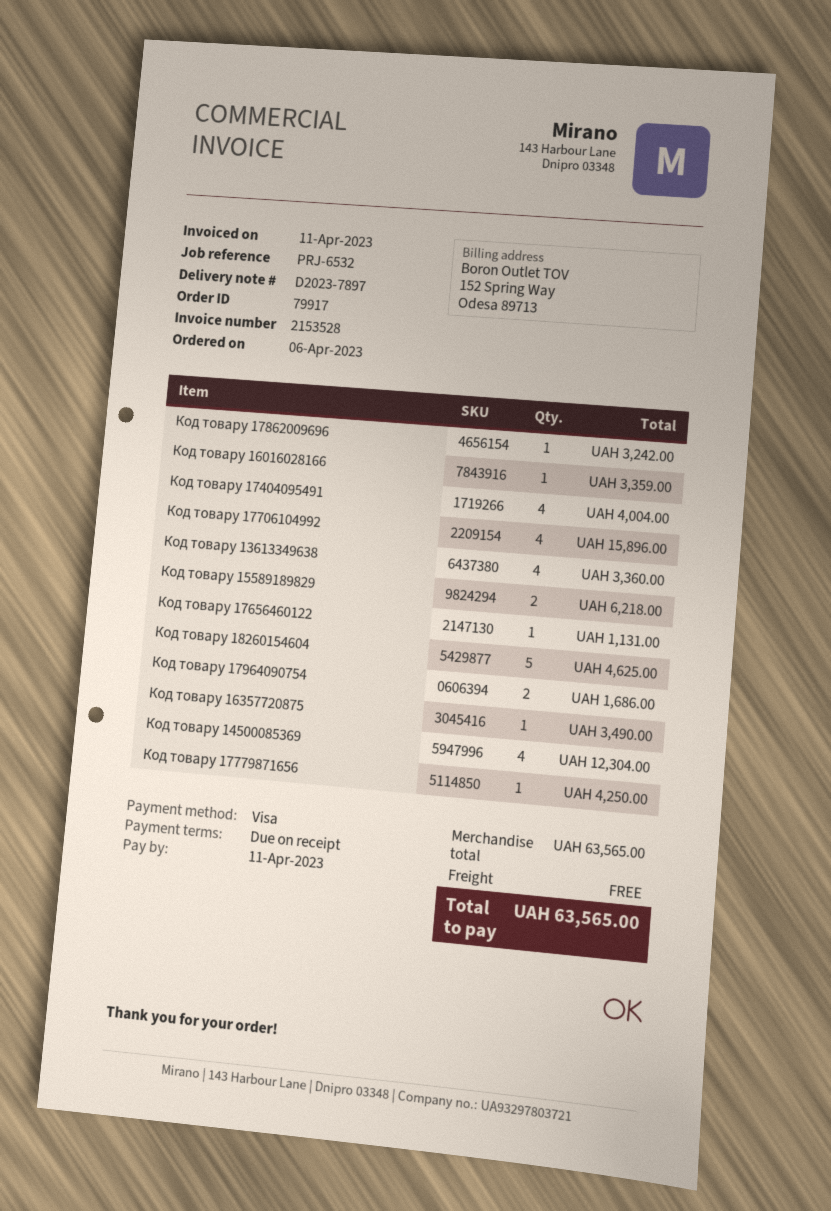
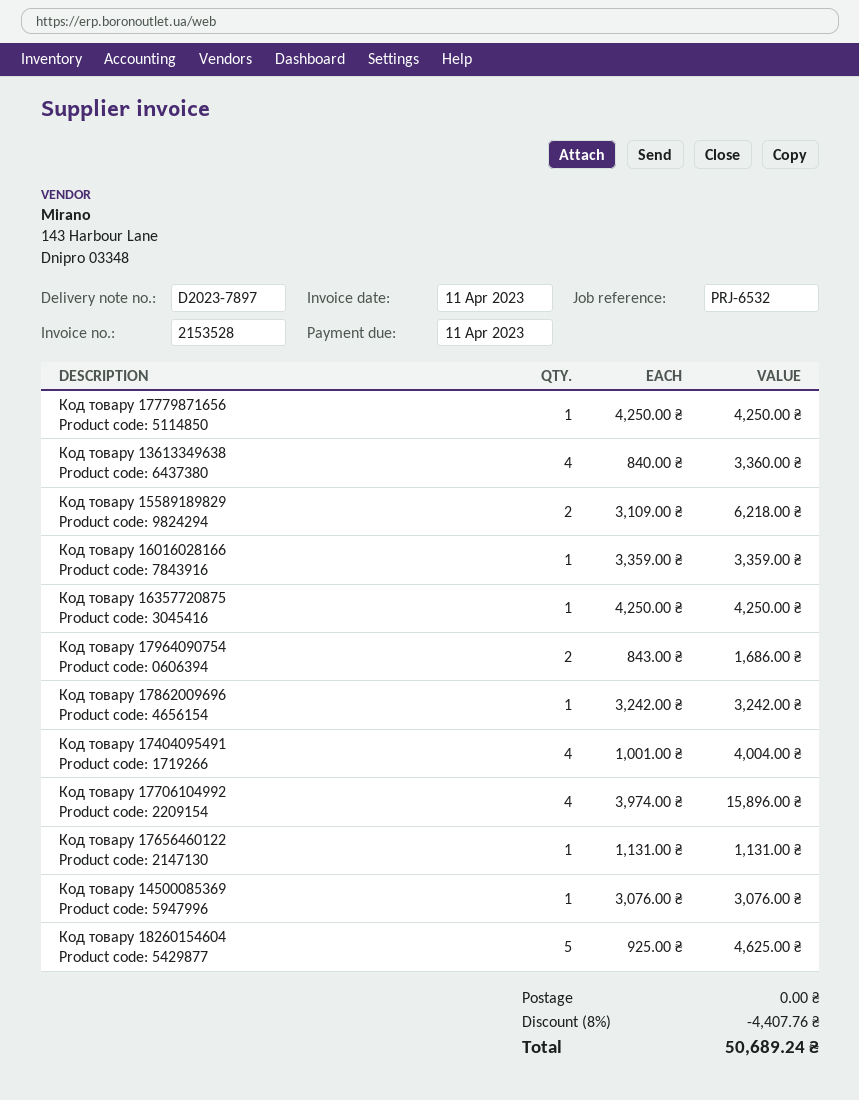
Код товару 16357720875: 1 for 3490.00 -> 1 for 4250.00
Код товару 14500085369: 4 for 12304.00 -> 1 for 3076.00
discount: none -> 8% = 4407.76
total: 63565.00 -> 50689.24

